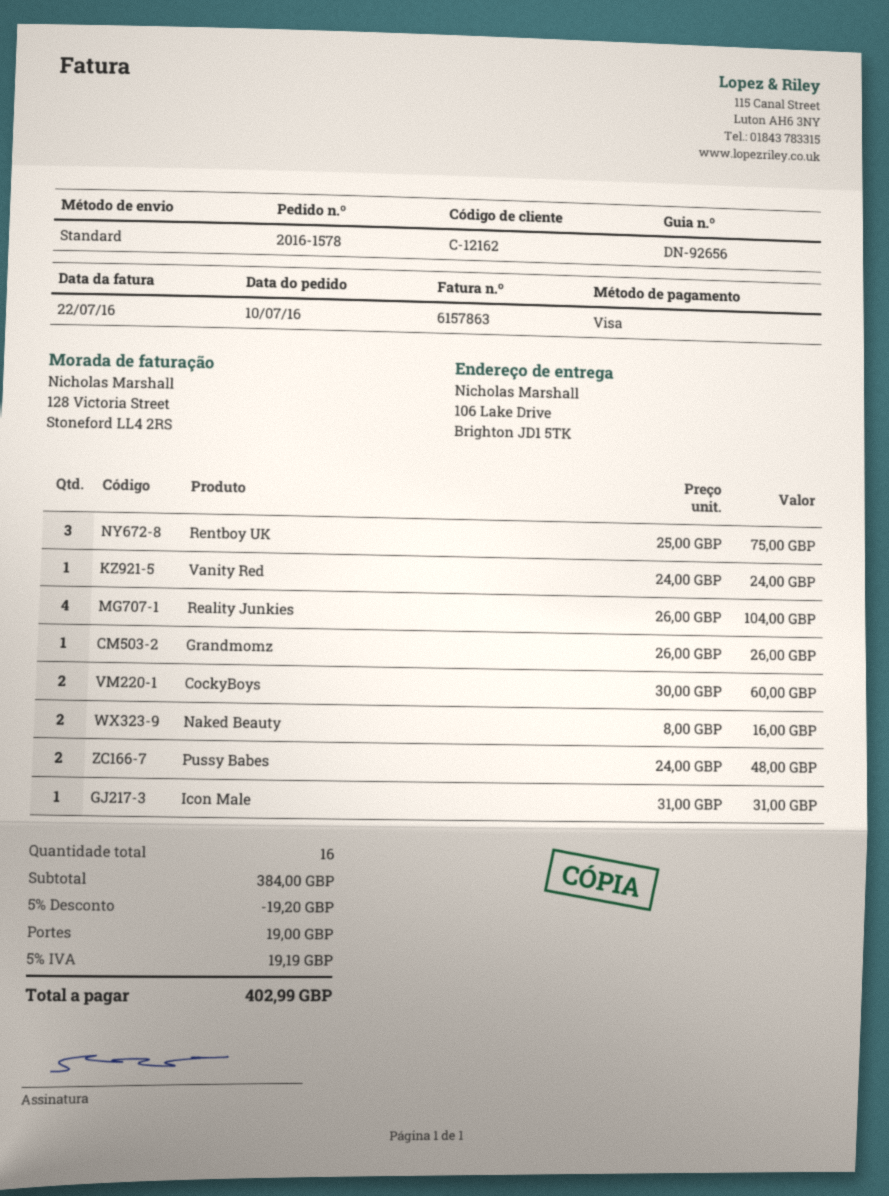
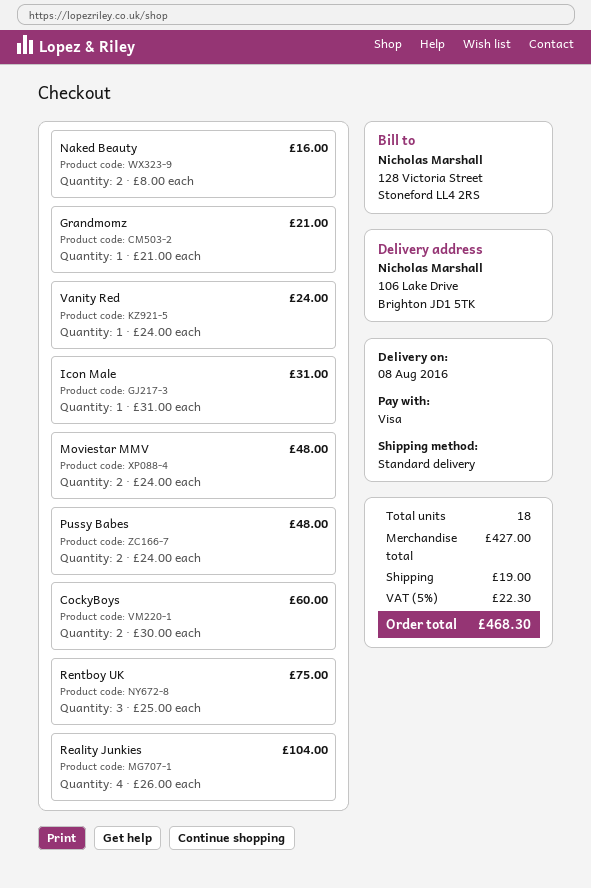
Grandmomz: 1 x 26.00 = 26.00 -> 1 x 21.00 = 21.00
Moviestar MMV: none -> 2 x 24.00 = 48.00
total quantity: 16 -> 18
subtotal: 384.00 -> 427.00
discount: 5% = 19.20 -> none
tax: 5% = 19.19 -> 5% = 22.30
total: 402.99 -> 468.30

